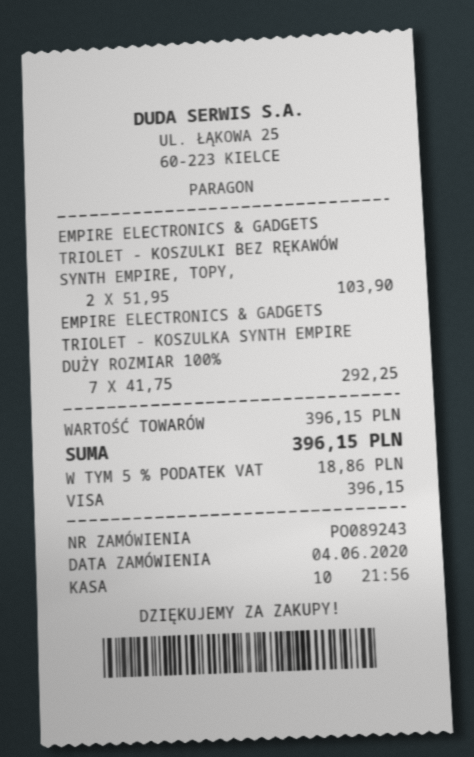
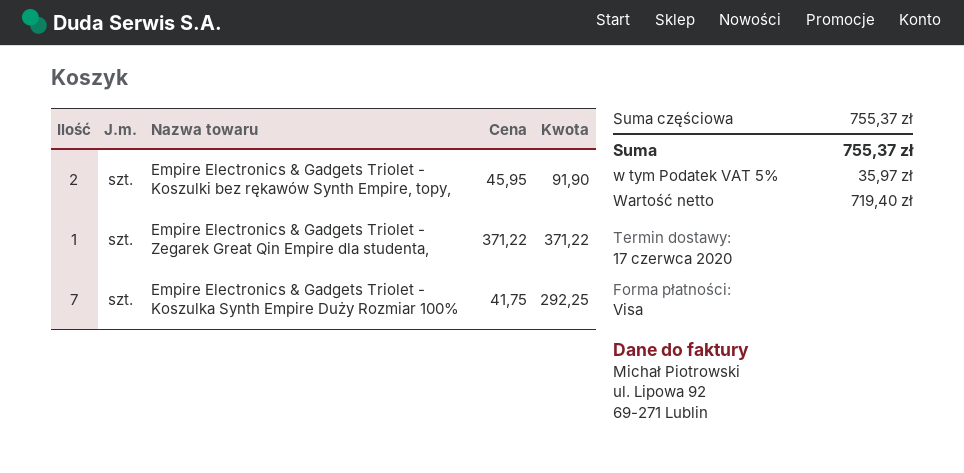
EMPIRE ELECTRONICS & GADGETS TRIOLET - KOSZULKI BEZ RĘKAWÓW SYNTH EMPIRE, TOPY,: 2 x 51.95 = 103.90 -> 2 x 45.95 = 91.90
Empire Electronics & Gadgets Triolet - Zegarek Great Qin Empire dla studenta,: none -> 1 x 371.22 = 371.22
subtotal: 396.15 -> 755.37
tax: 5% = 18.86 -> 5% = 35.97
total: 396.15 -> 755.37

